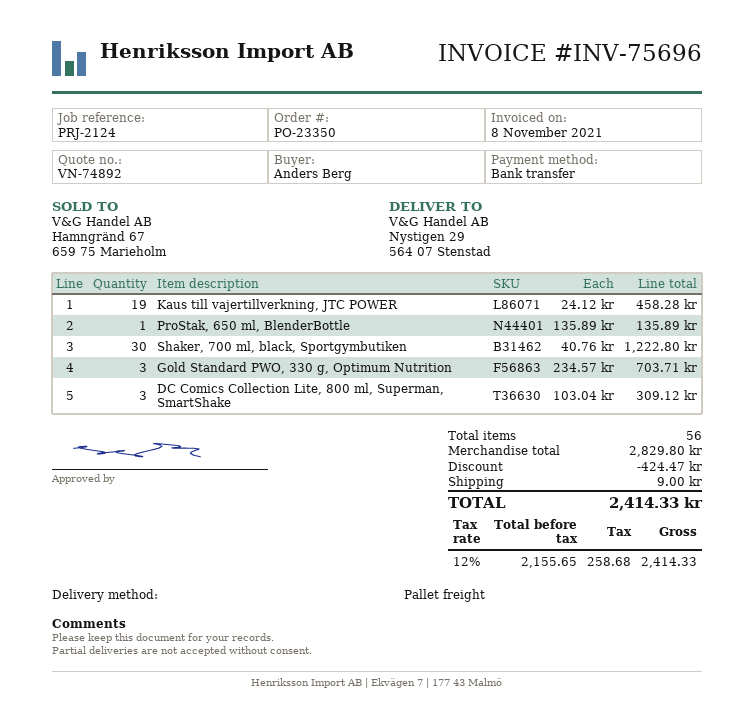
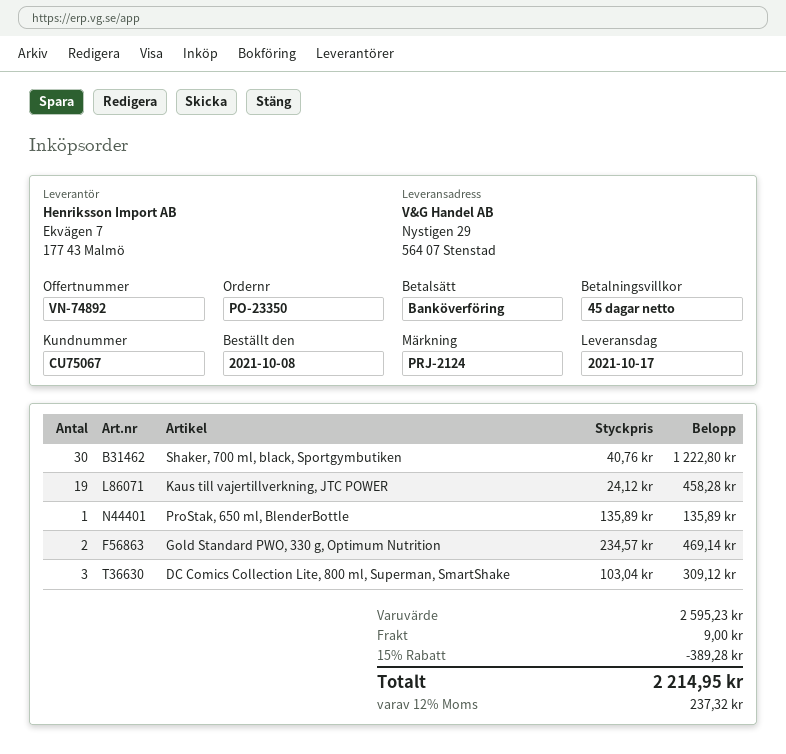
Gold Standard PWO, 330 g, Optimum Nutrition: 3 x 234.57 = 703.71 -> 2 x 234.57 = 469.14
subtotal: 2829.80 -> 2595.23
discount: 424.47 -> 389.28
tax: 12% = 258.68 -> 12% = 237.32
total: 2414.33 -> 2214.95

